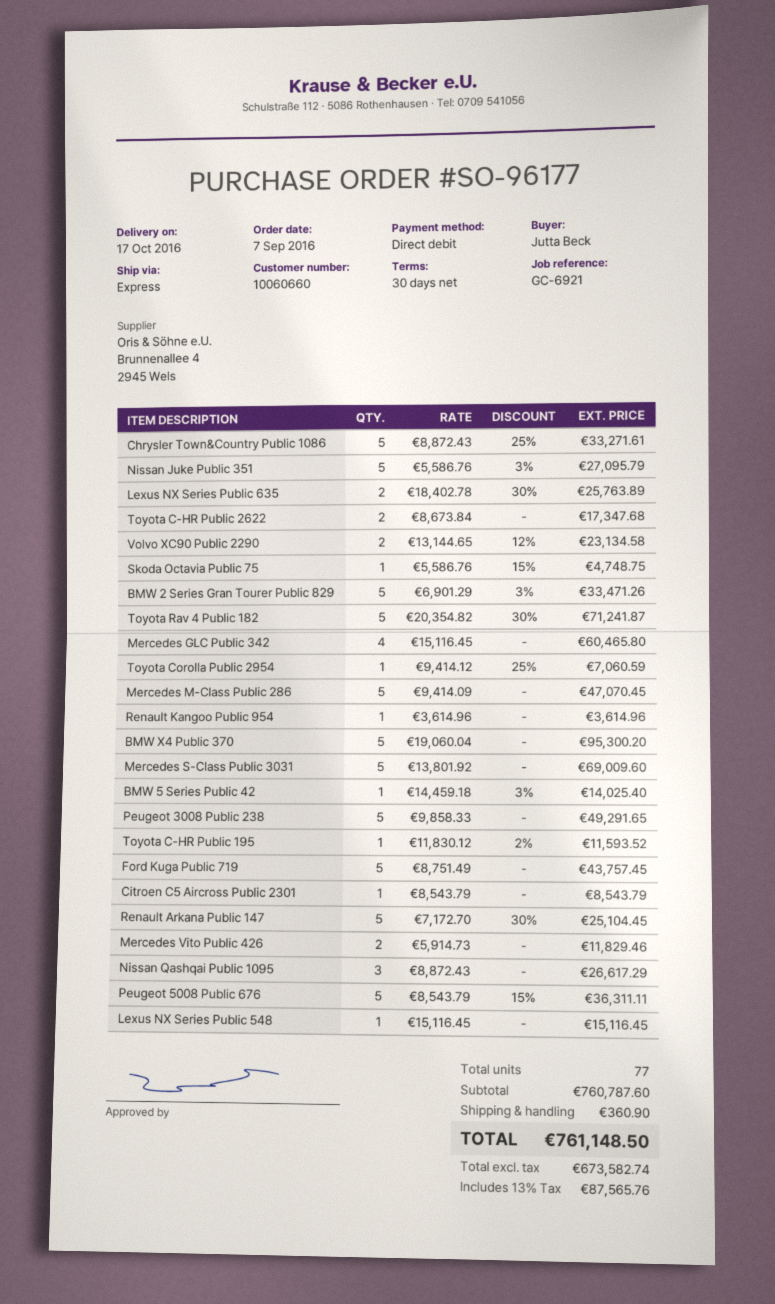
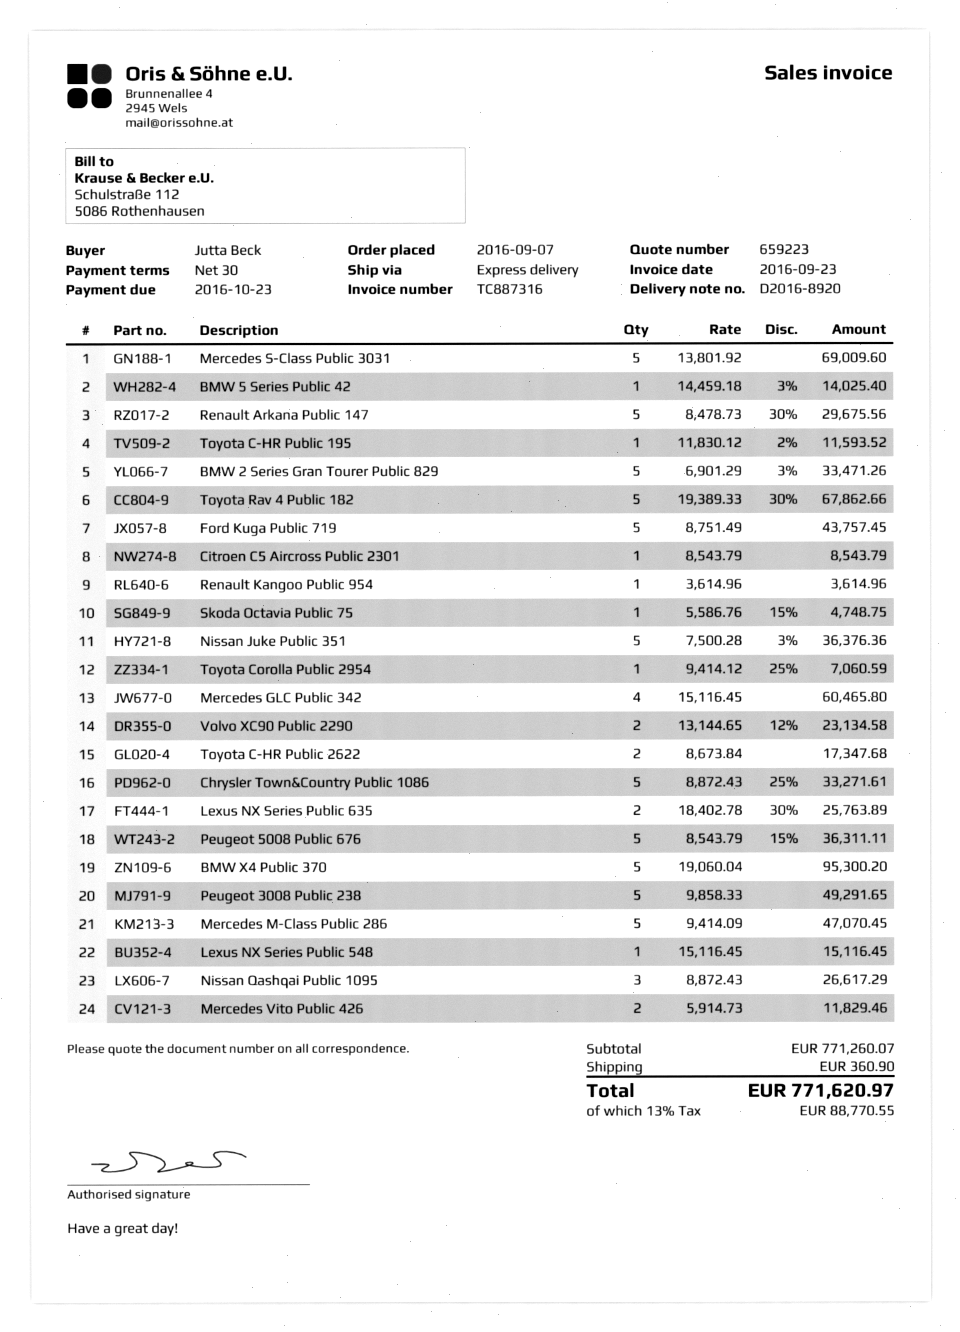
Nissan Juke Public 351: 5 x 5586.76 - 3% = 27095.79 -> 5 x 7500.28 - 3% = 36376.36
Toyota Rav 4 Public 182: 5 x 20354.82 - 30% = 71241.87 -> 5 x 19389.33 - 30% = 67862.66
Renault Arkana Public 147: 5 x 7172.70 - 30% = 25104.45 -> 5 x 8478.73 - 30% = 29675.56
subtotal: 760787.60 -> 771260.07
tax: 13% = 87565.76 -> 13% = 88770.55
total: 761148.50 -> 771620.97

